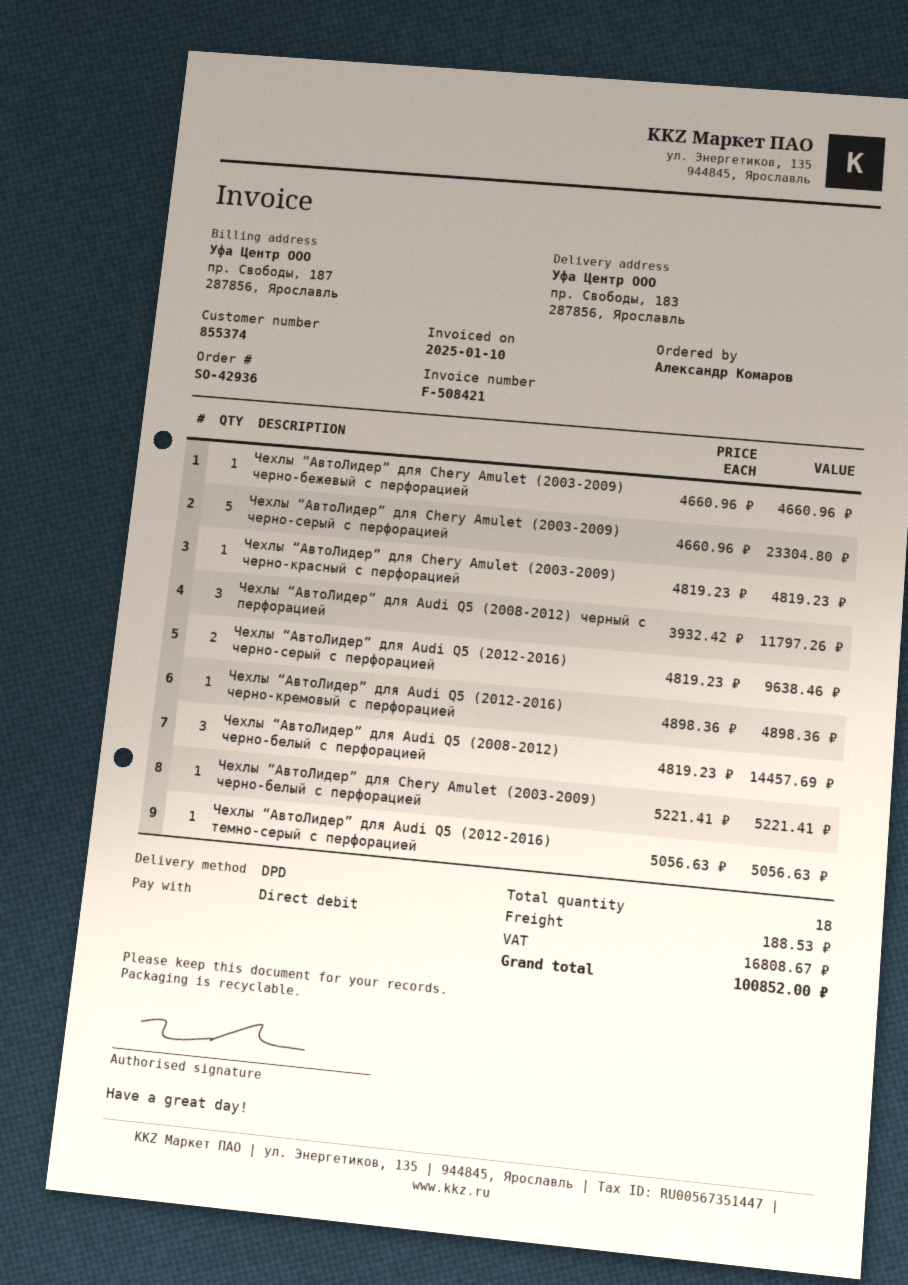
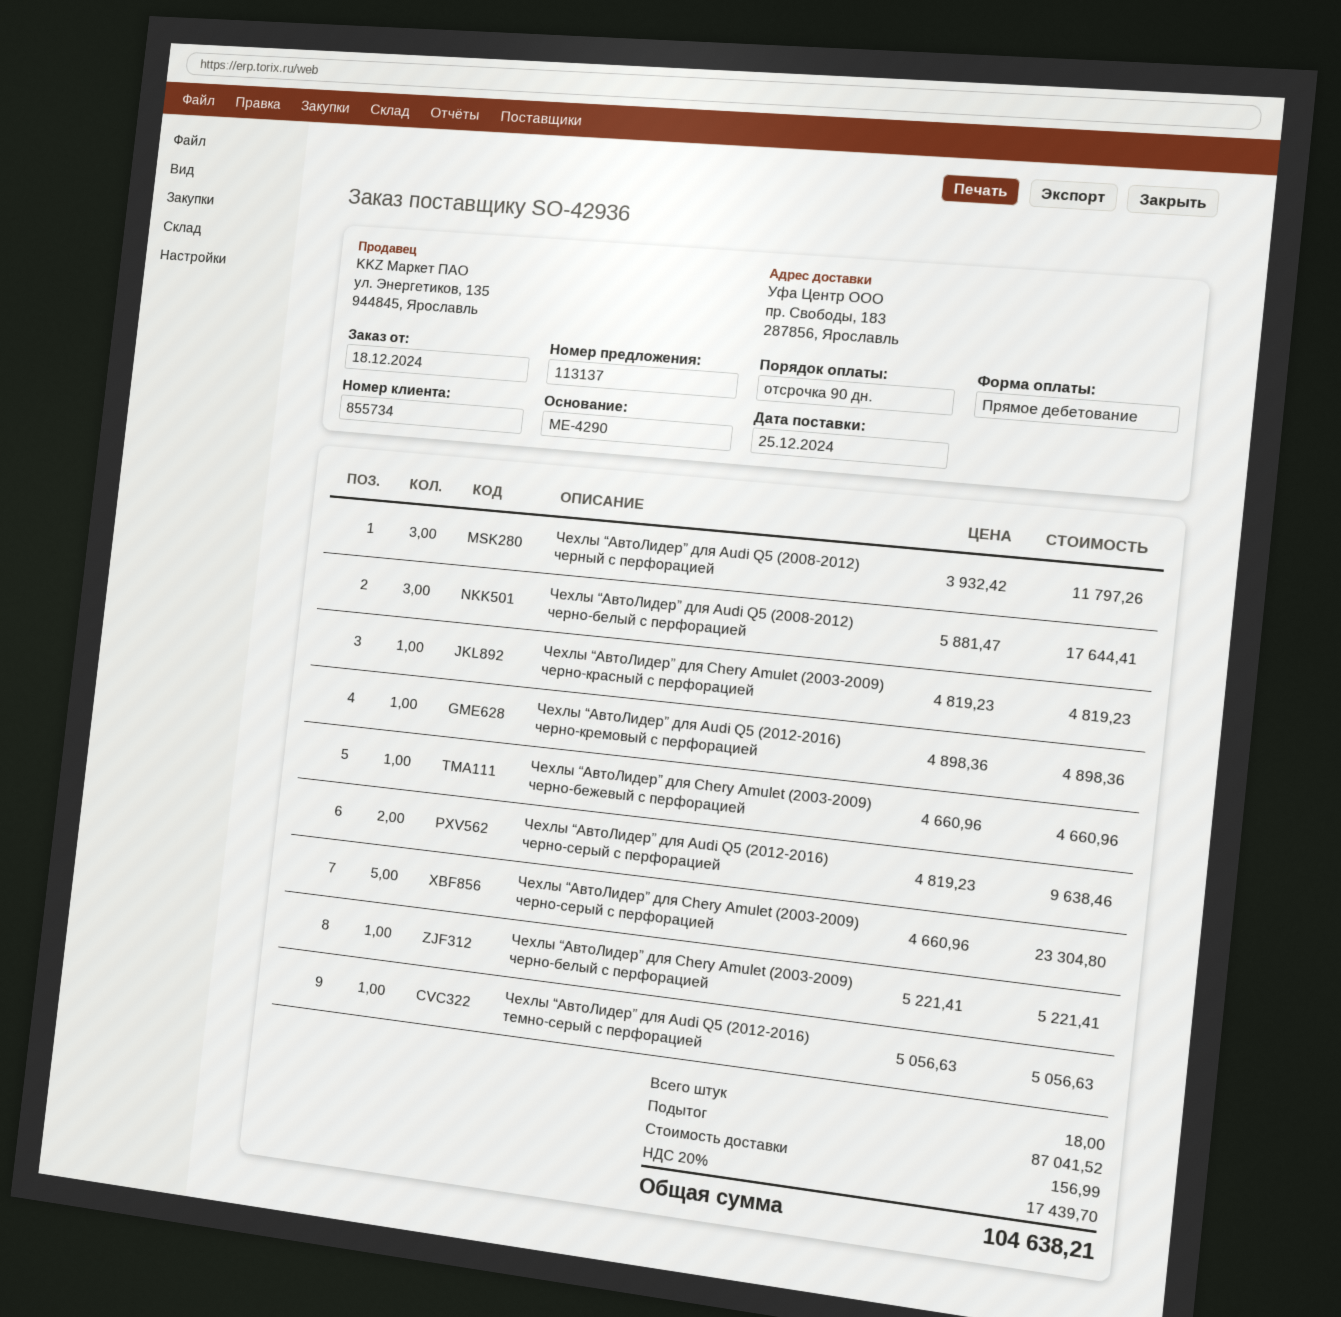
customer number: 855374 -> 855734
Чехлы “АвтоЛидер” для Audi Q5 (2008-2012) черно-белый с перфорацией: 3 x 4819.23 = 14457.69 -> 3 x 5881.47 = 17644.41
shipping: 188.53 -> 156.99
tax: 16808.67 -> 17439.70
total: 100852.00 -> 104638.21

